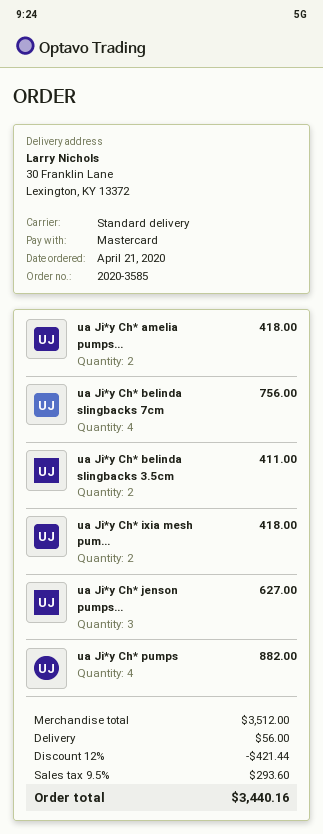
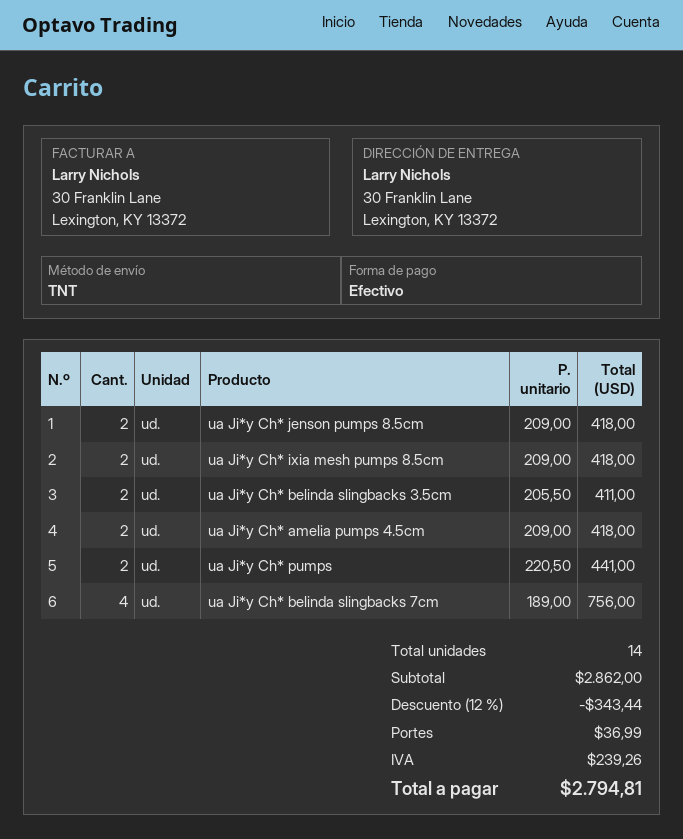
payment method: Mastercard -> cash
shipping method: standard -> TNT
ua Ji*y Ch* jenson pumps...: 3 for 627.00 -> 2 for 418.00
ua Ji*y Ch* pumps: 4 for 882.00 -> 2 for 441.00
subtotal: 3512.00 -> 2862.00
discount: 12% = 421.44 -> 12% = 343.44
shipping: 56.00 -> 36.99
tax: 293.60 -> 239.26
total: 3440.16 -> 2794.81

